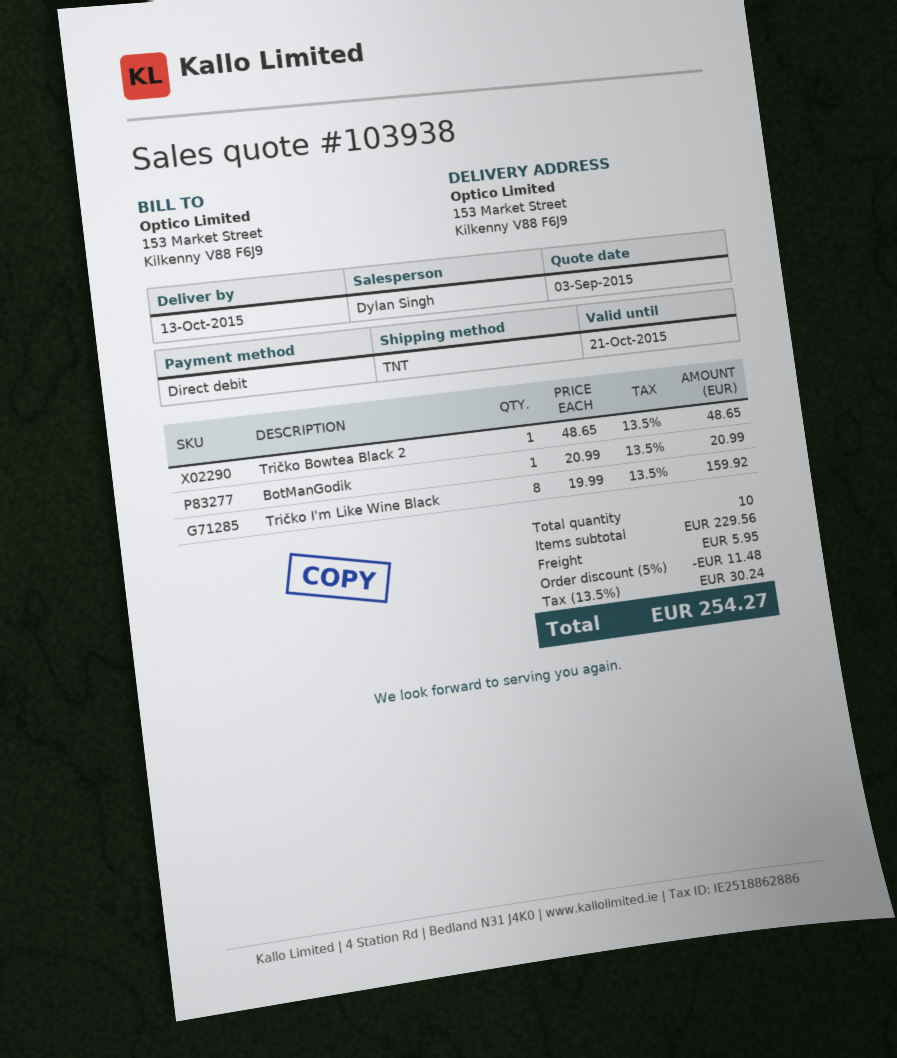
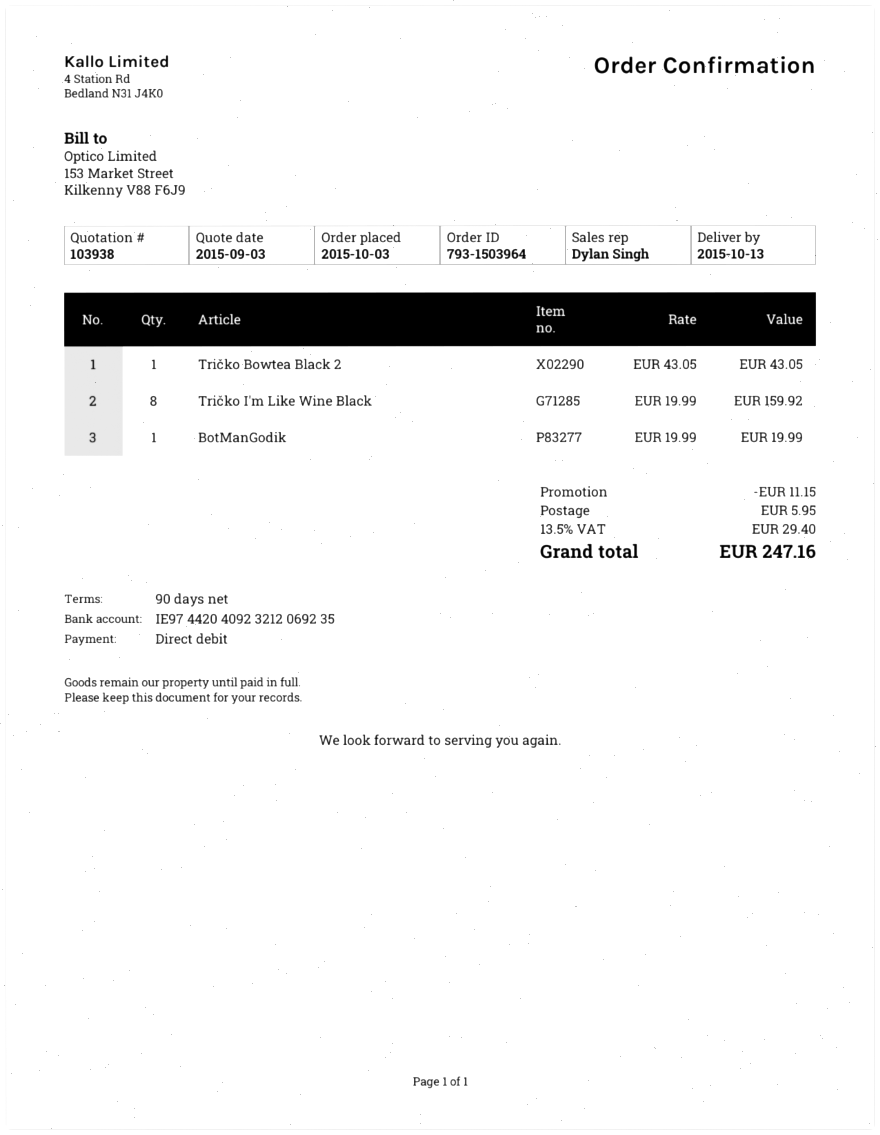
Tričko Bowtea Black 2: 1 x 48.65 = 48.65 -> 1 x 43.05 = 43.05
BotManGodik: 1 x 20.99 = 20.99 -> 1 x 19.99 = 19.99
discount: 11.48 -> 11.15
tax: 13.5% = 30.24 -> 13.5% = 29.40
total: 254.27 -> 247.16

